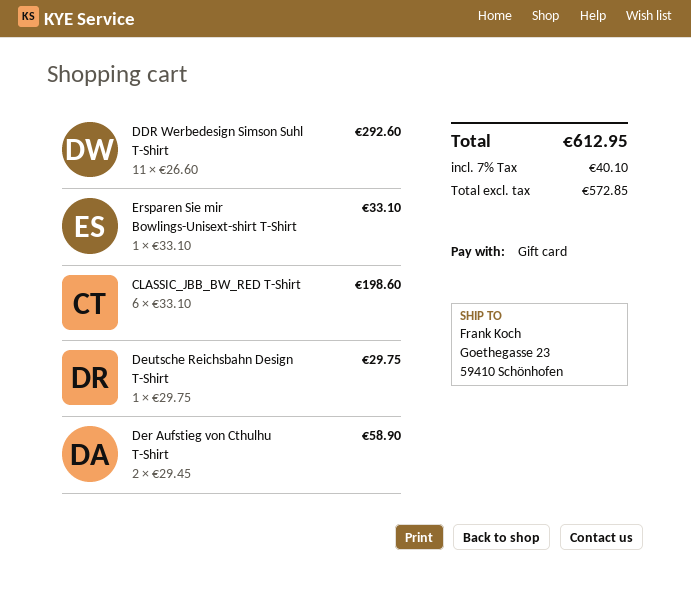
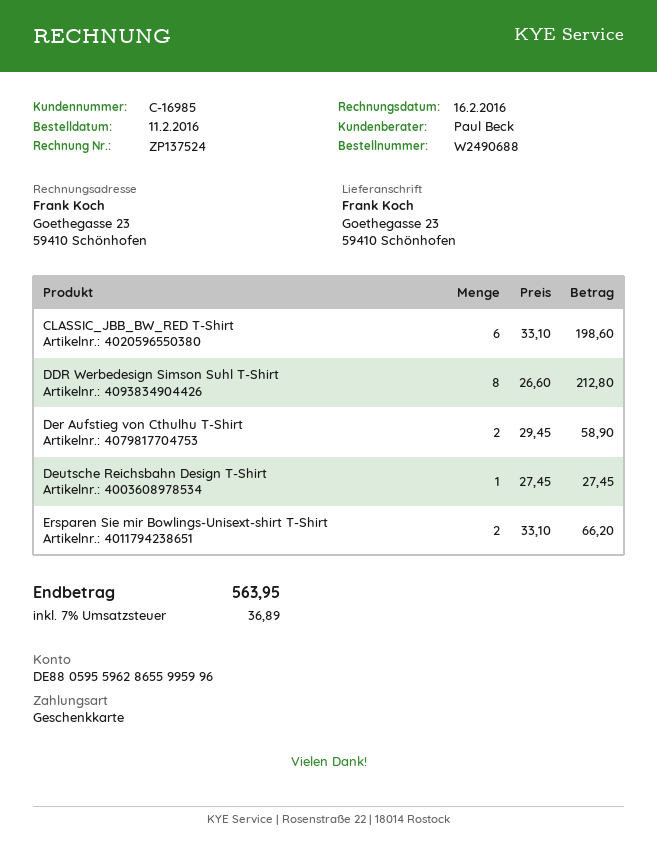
DDR Werbedesign Simson Suhl T-Shirt: 11 x 26.60 = 292.60 -> 8 x 26.60 = 212.80
Ersparen Sie mir Bowlings-Unisext-shirt T-Shirt: 1 x 33.10 = 33.10 -> 2 x 33.10 = 66.20
Deutsche Reichsbahn Design T-Shirt: 1 x 29.75 = 29.75 -> 1 x 27.45 = 27.45
tax: 7% = 40.10 -> 7% = 36.89
total: 612.95 -> 563.95

